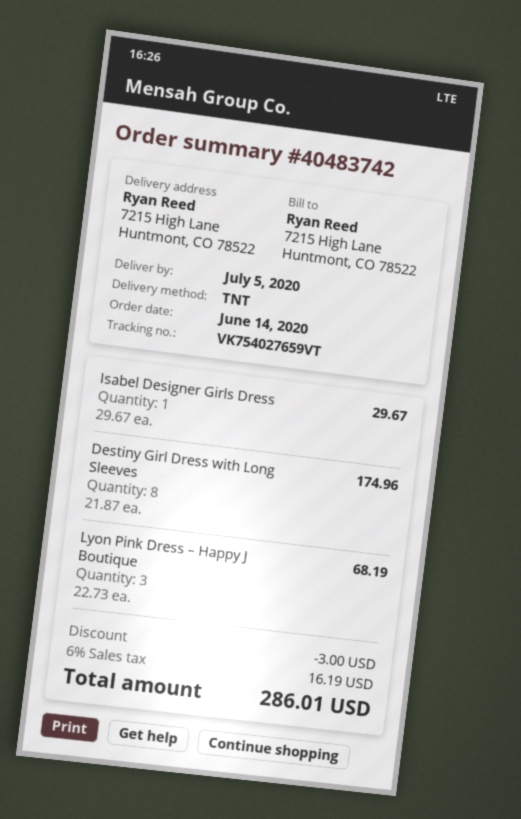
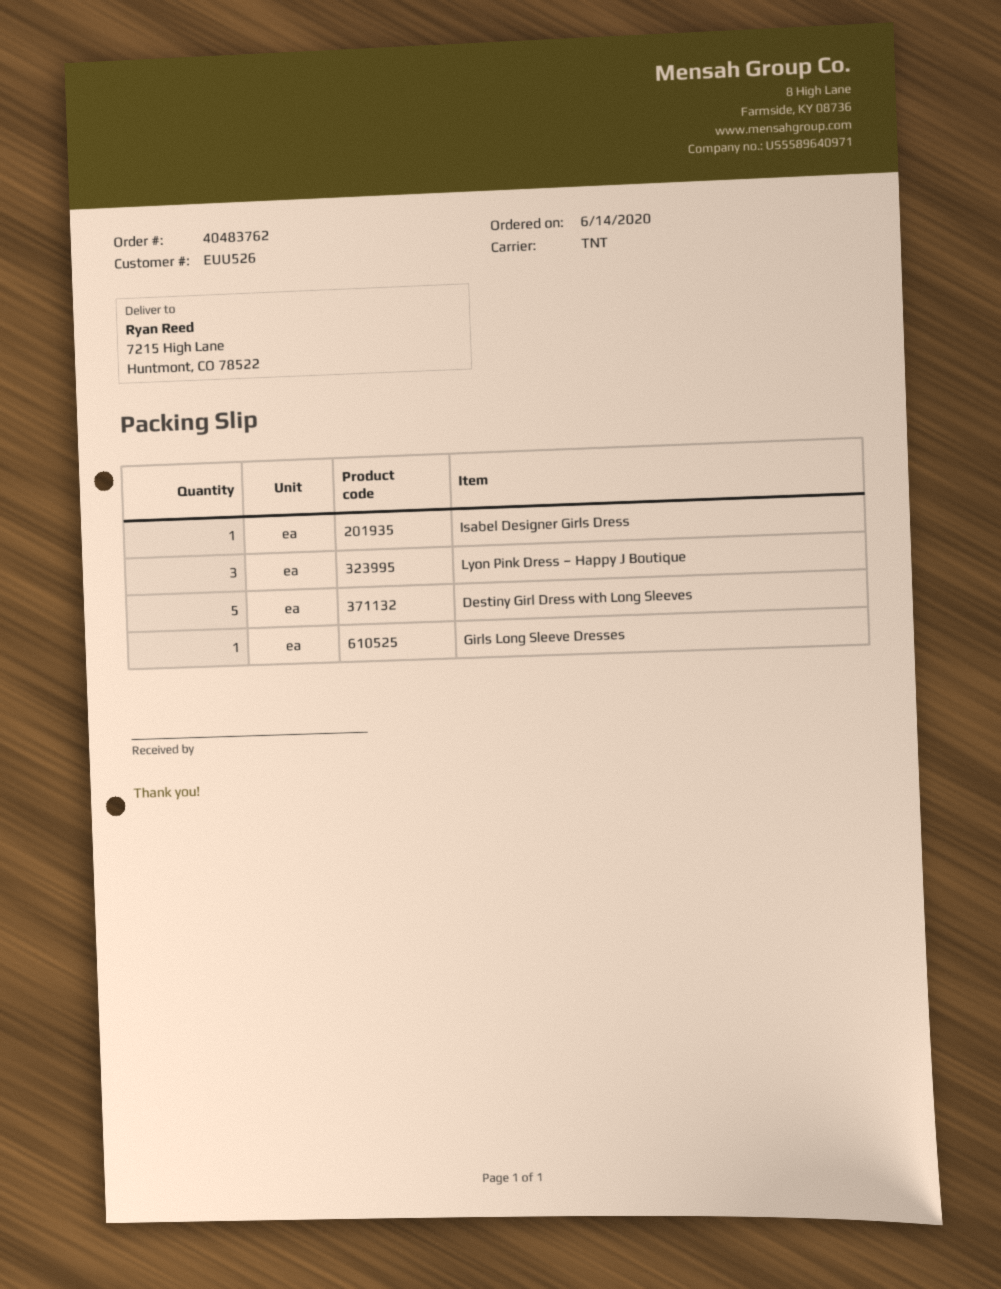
order number: 40483742 -> 40483762
Destiny Girl Dress with Long Sleeves: 8 -> 5
Girls Long Sleeve Dresses: none -> 1

